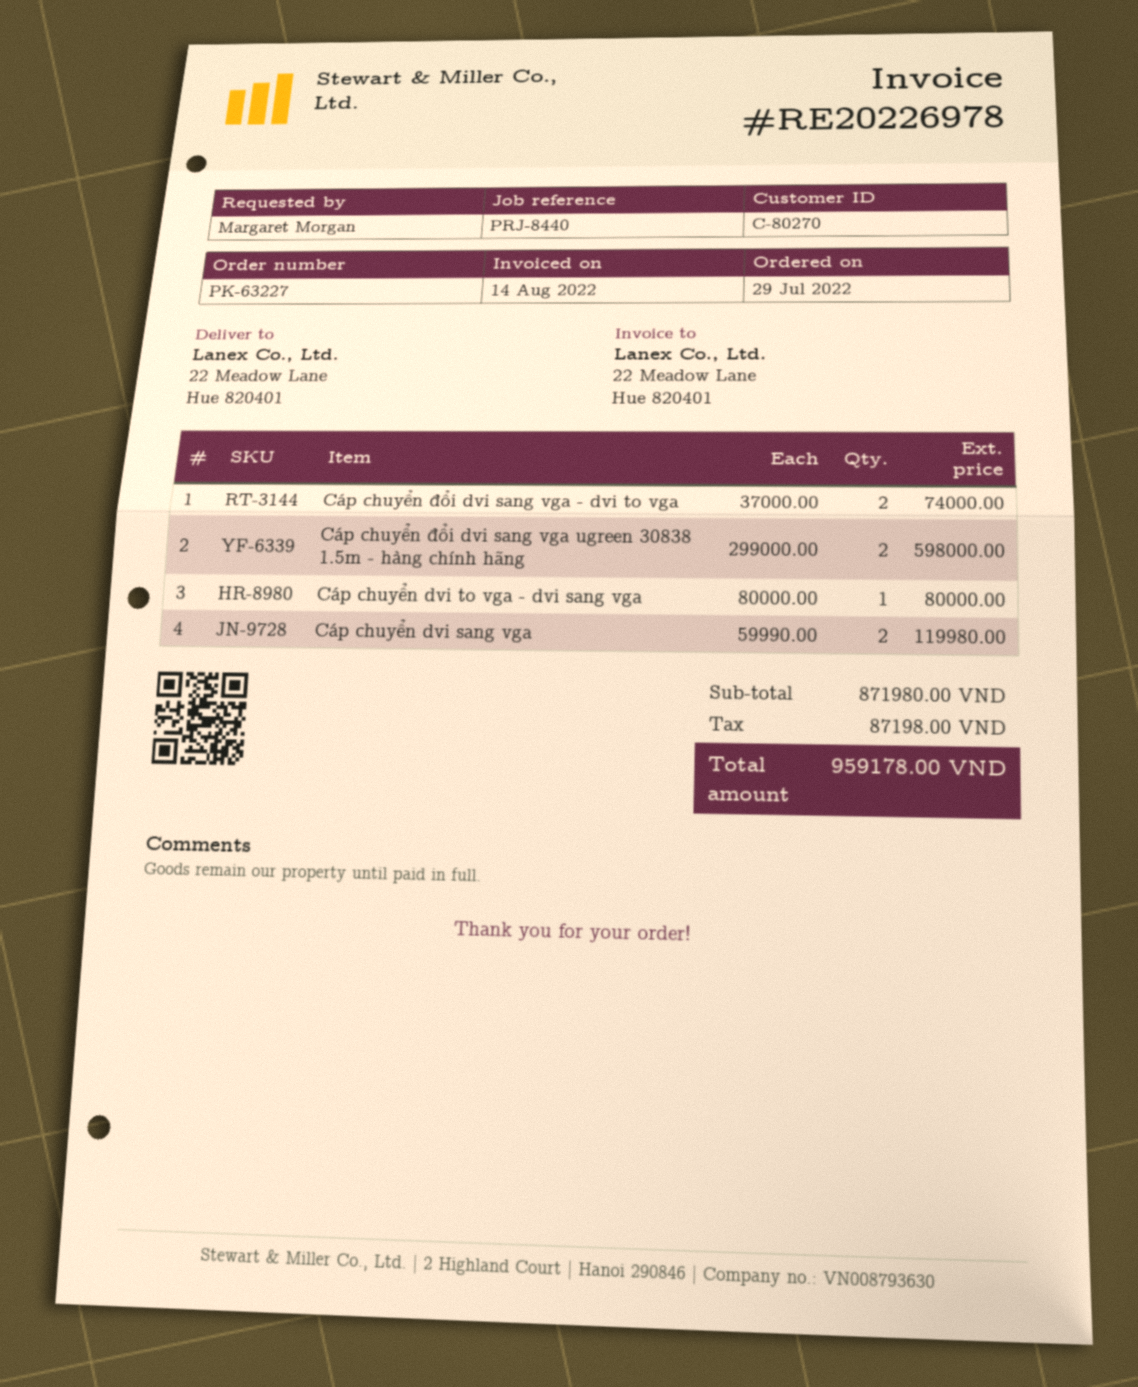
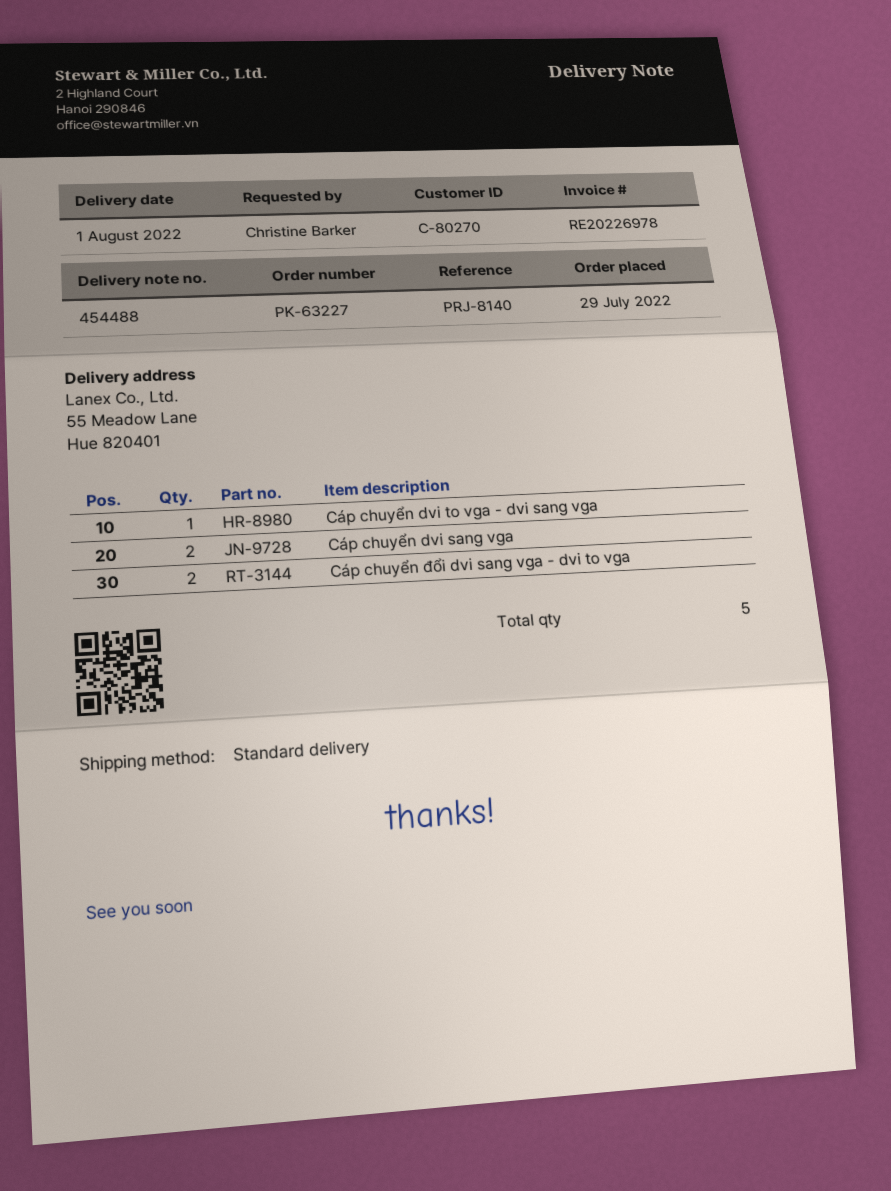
reference: PRJ-8440 -> PRJ-8140
ordered by: Margaret Morgan -> Christine Barker
ship to: 22 Meadow Lane, Hue 820401 -> 55 Meadow Lane, Hue 820401
Cáp chuyển đổi dvi sang vga ugreen 30838 1.5m - hàng chính hãng: 2 -> none

